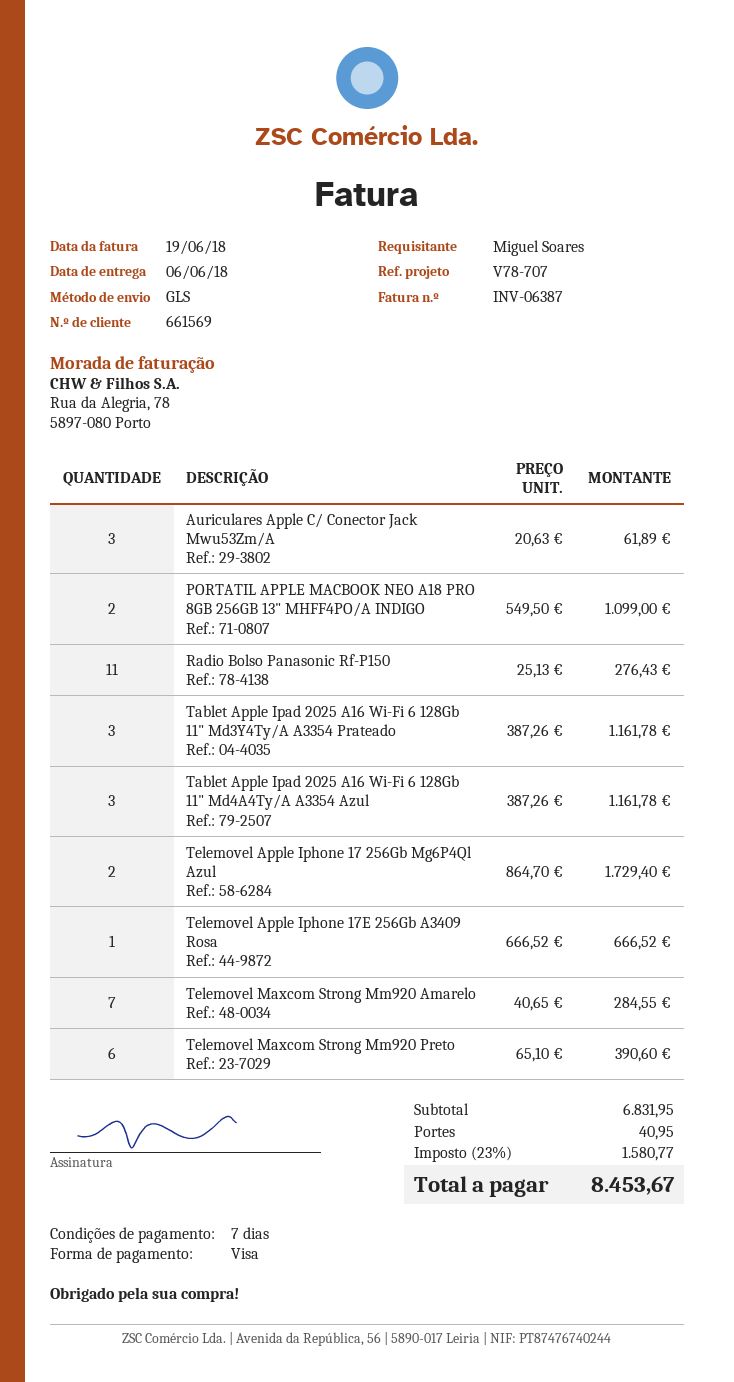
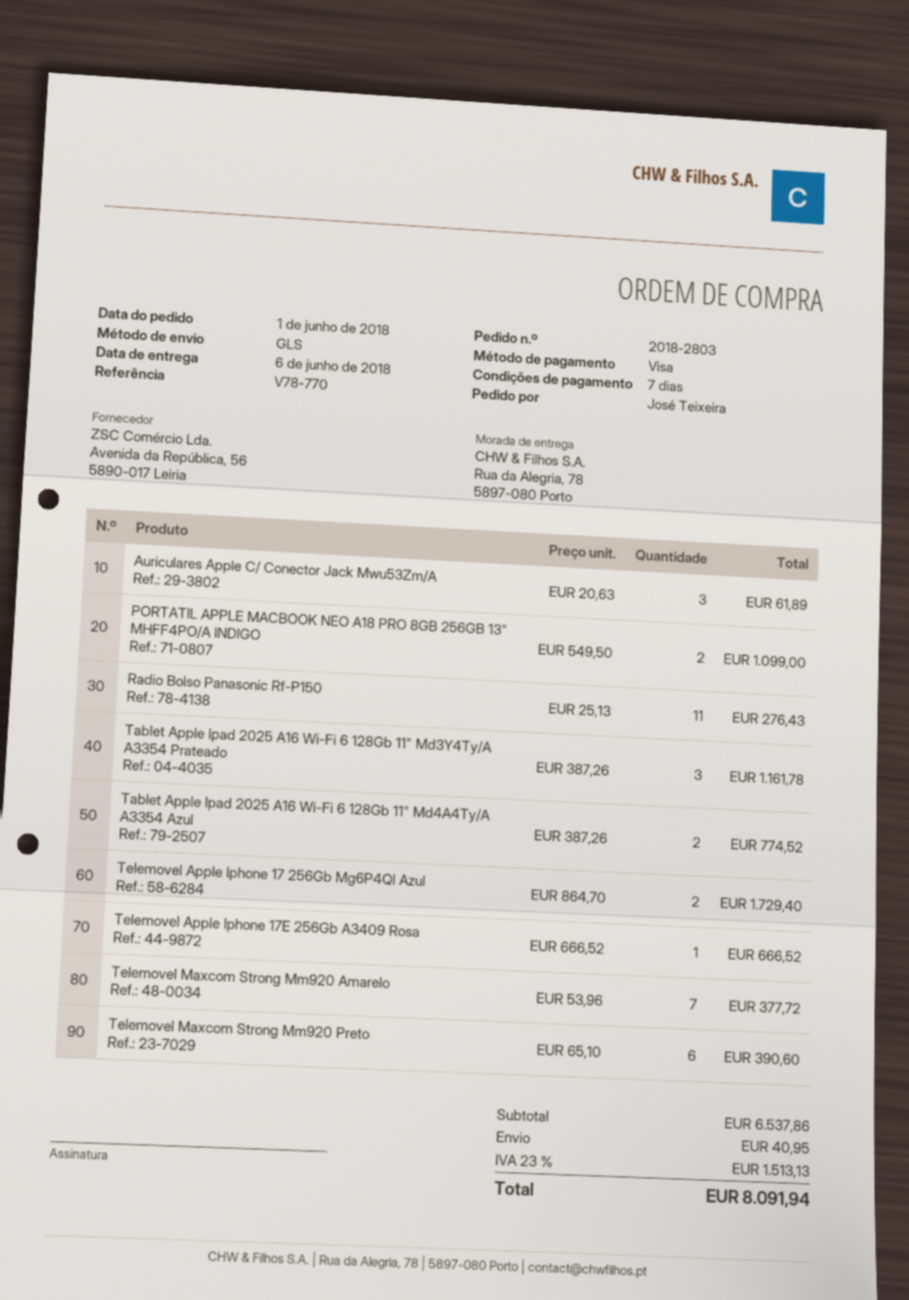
reference: V78-707 -> V78-770
ordered by: Miguel Soares -> José Teixeira
Tablet Apple Ipad 2025 A16 Wi-Fi 6 128Gb 11" Md4A4Ty/A A3354 Azul: 3 x 387.26 = 1161.78 -> 2 x 387.26 = 774.52
Telemovel Maxcom Strong Mm920 Amarelo: 7 x 40.65 = 284.55 -> 7 x 53.96 = 377.72
subtotal: 6831.95 -> 6537.86
tax: 23% = 1580.77 -> 23% = 1513.13
total: 8453.67 -> 8091.94

